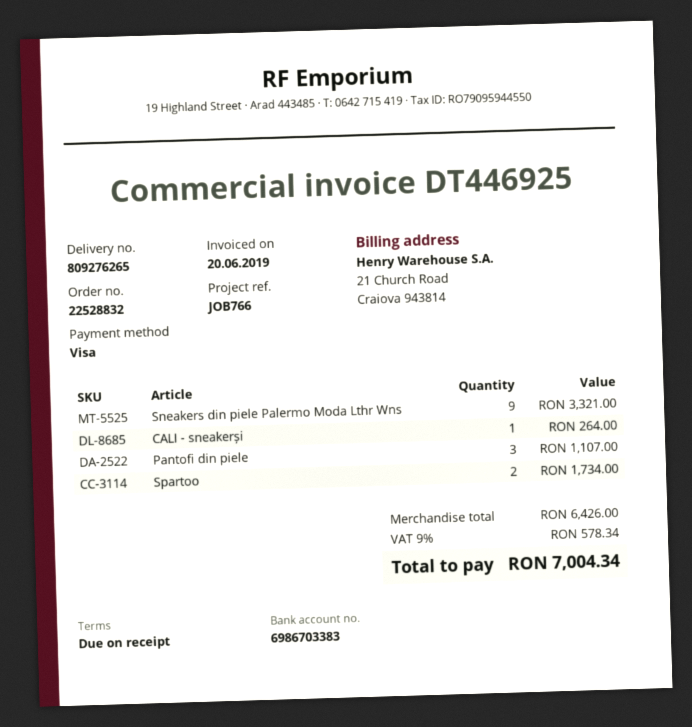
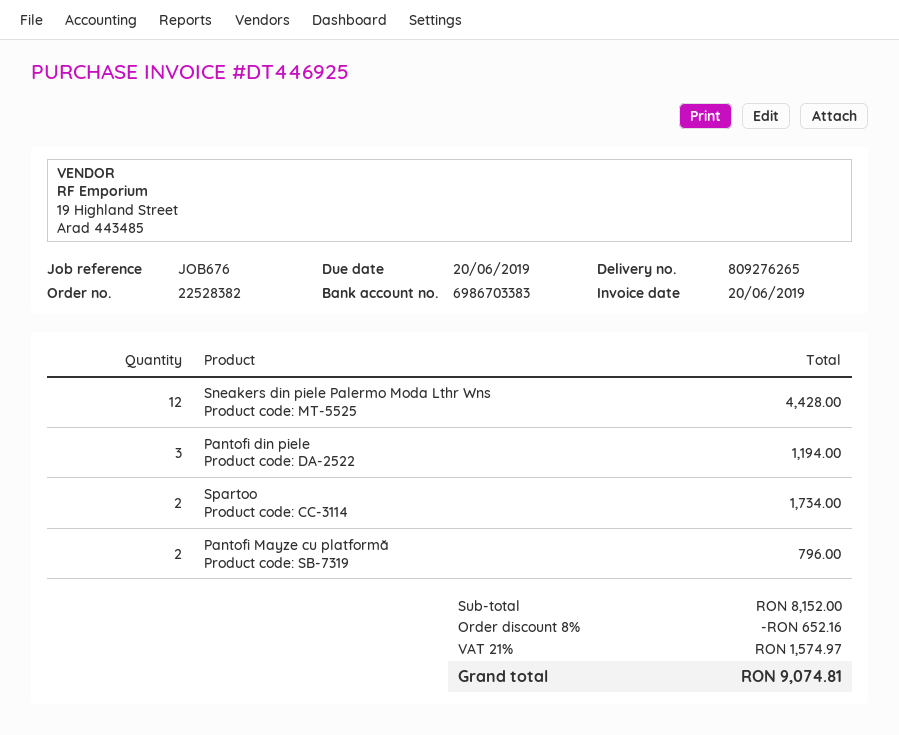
order number: 22528832 -> 22528382
reference: JOB766 -> JOB676
Sneakers din piele Palermo Moda Lthr Wns: 9 for 3321.00 -> 12 for 4428.00
CALI - sneakerși: 1 for 264.00 -> none
Pantofi din piele: 3 for 1107.00 -> 3 for 1194.00
Pantofi Mayze cu platformă: none -> 2 for 796.00
subtotal: 6426.00 -> 8152.00
discount: none -> 8% = 652.16
tax: 9% = 578.34 -> 21% = 1574.97
total: 7004.34 -> 9074.81

